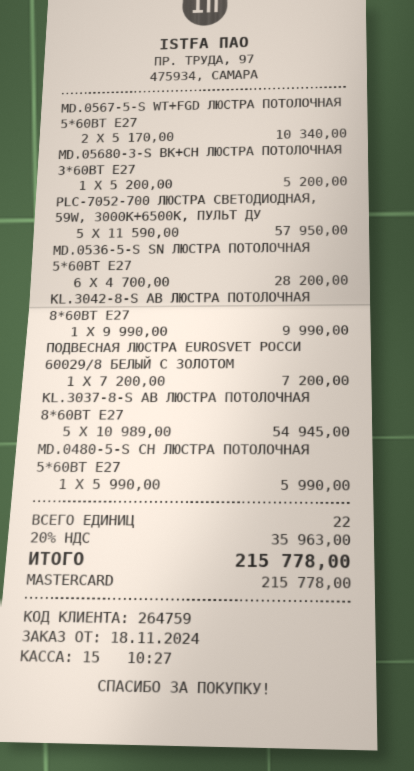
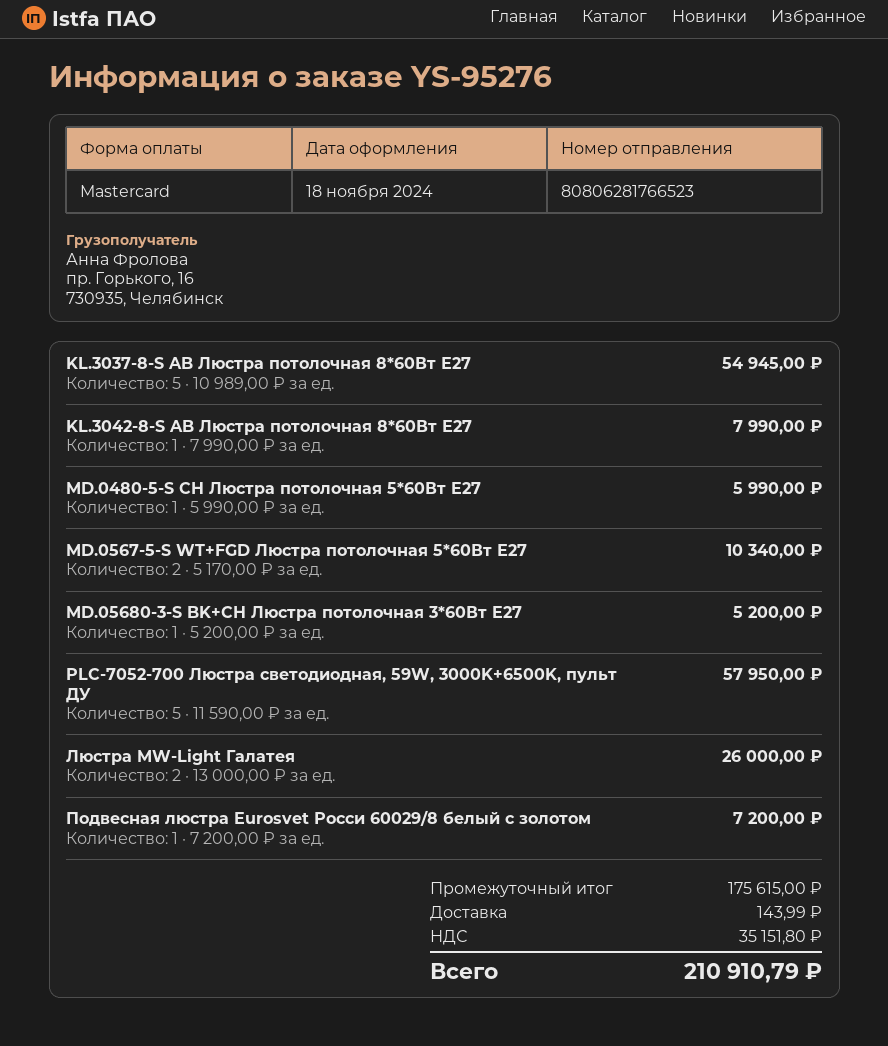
MD.0536-5-S SN ЛЮСТРА ПОТОЛОЧНАЯ 5*60ВТ E27: 6 x 4700.00 = 28200.00 -> none
KL.3042-8-S AB ЛЮСТРА ПОТОЛОЧНАЯ 8*60ВТ Е27: 1 x 9990.00 = 9990.00 -> 1 x 7990.00 = 7990.00
Люстра MW-Light Галатея: none -> 2 x 13000.00 = 26000.00
shipping: none -> 143.99
tax: 35963.00 -> 35151.80
total: 215778.00 -> 210910.79

